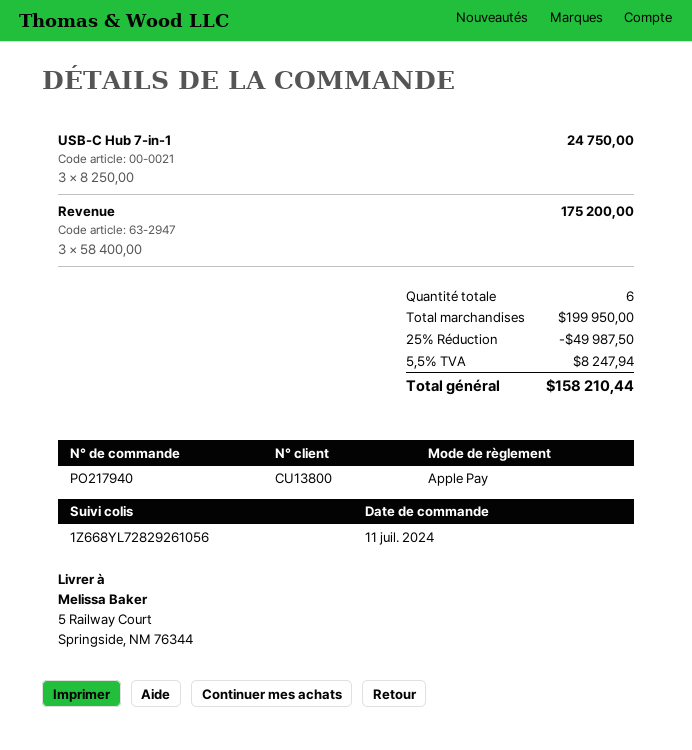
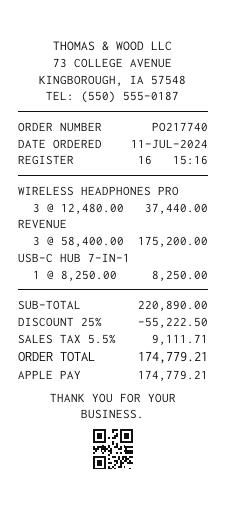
order number: PO217940 -> PO217740
USB-C Hub 7-in-1: 3 x 8250.00 = 24750.00 -> 1 x 8250.00 = 8250.00
WIRELESS HEADPHONES PRO: none -> 3 x 12480.00 = 37440.00
subtotal: 199950.00 -> 220890.00
discount: 25% = 49987.50 -> 25% = 55222.50
tax: 5.5% = 8247.94 -> 5.5% = 9111.71
total: 158210.44 -> 174779.21

